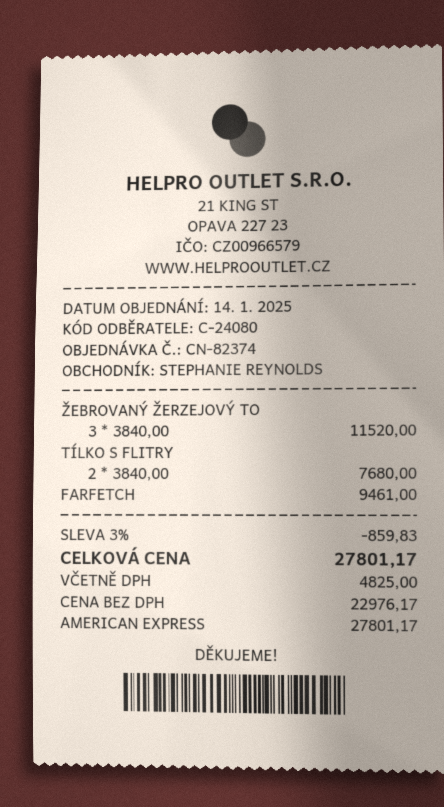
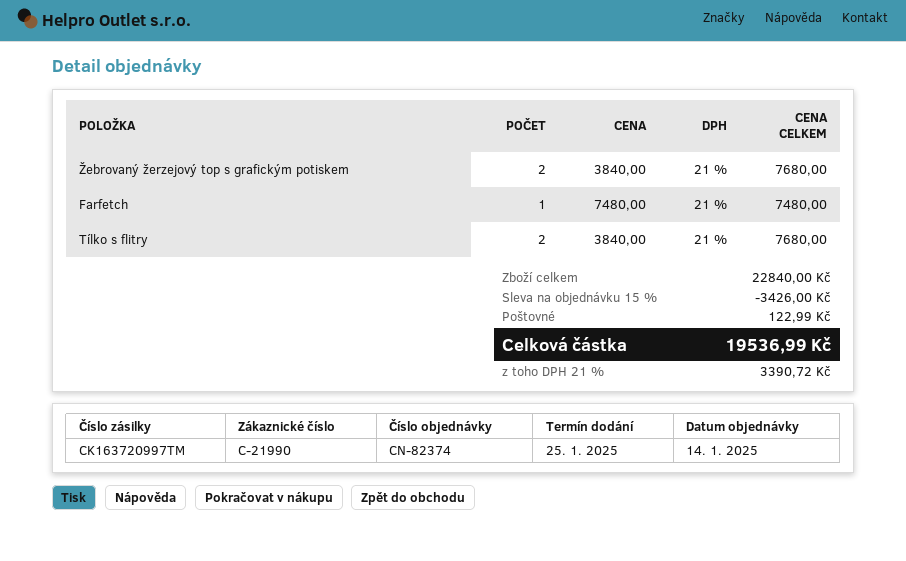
customer number: C-24080 -> C-21990
ŽEBROVANÝ ŽERZEJOVÝ TO: 3 x 3840.00 = 11520.00 -> 2 x 3840.00 = 7680.00
FARFETCH: 1 x 9461.00 = 9461.00 -> 1 x 7480.00 = 7480.00
discount: 3% = 859.83 -> 15% = 3426.00
shipping: none -> 122.99
tax: 4825.00 -> 3390.72
total: 27801.17 -> 19536.99

